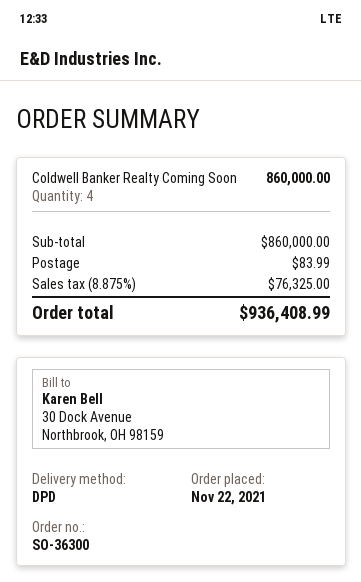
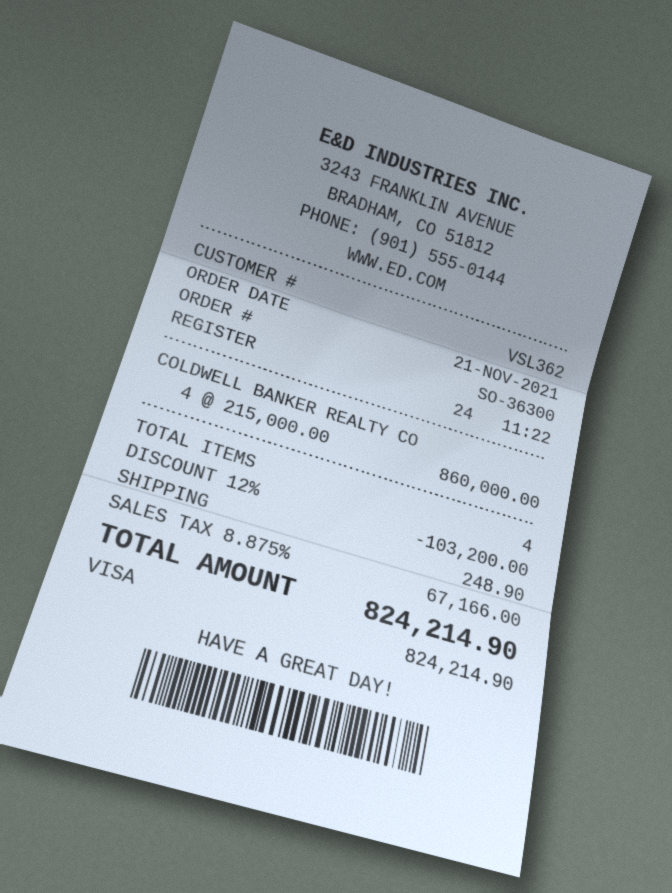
order date: 2021-11-22 -> 2021-11-21
discount: none -> 12% = 103200.00
shipping: 83.99 -> 248.90
tax: 8.875% = 76325.00 -> 8.875% = 67166.00
total: 936408.99 -> 824214.90

